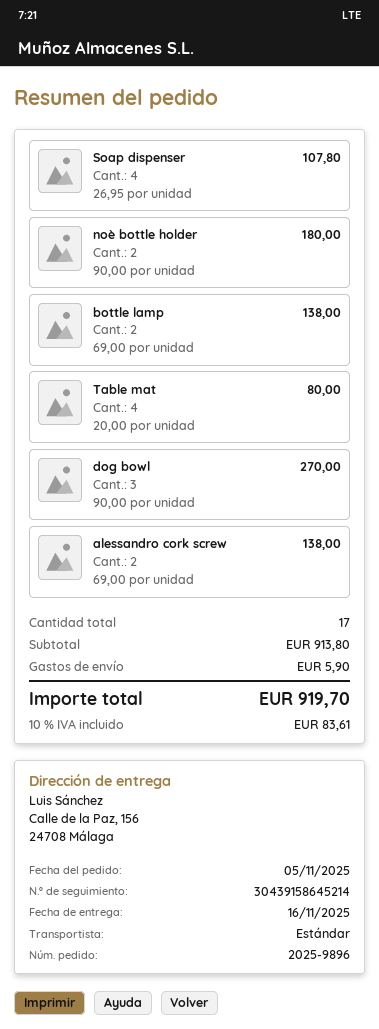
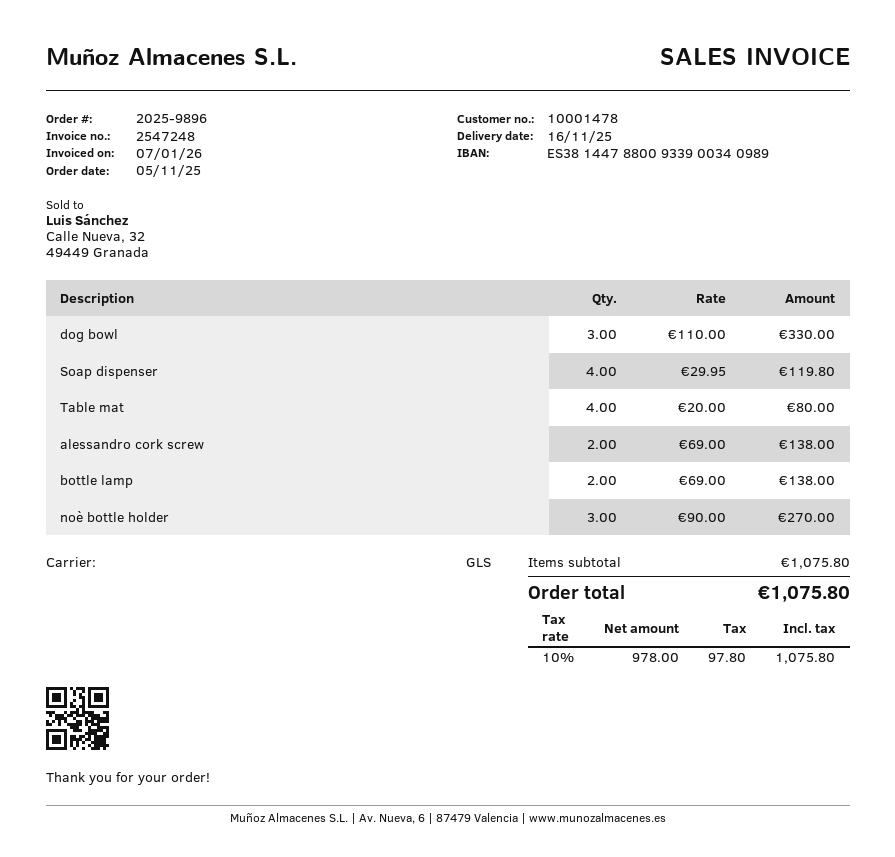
shipping method: standard -> GLS
Soap dispenser: 4 x 26.95 = 107.80 -> 4 x 29.95 = 119.80
noè bottle holder: 2 x 90.00 = 180.00 -> 3 x 90.00 = 270.00
dog bowl: 3 x 90.00 = 270.00 -> 3 x 110.00 = 330.00
subtotal: 913.80 -> 1075.80
shipping: 5.90 -> none
tax: 10% = 83.61 -> 10% = 97.80
total: 919.70 -> 1075.80

